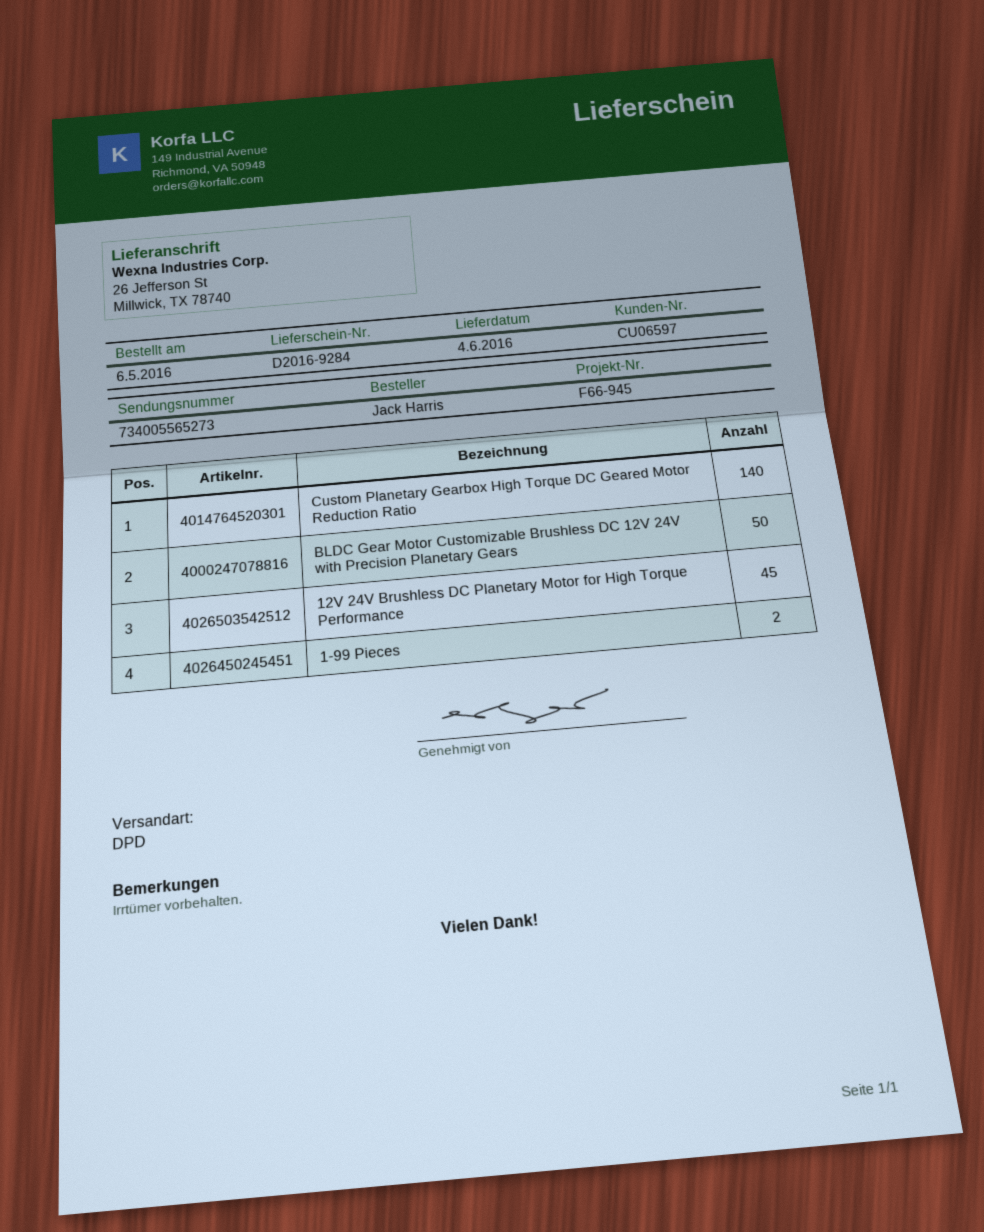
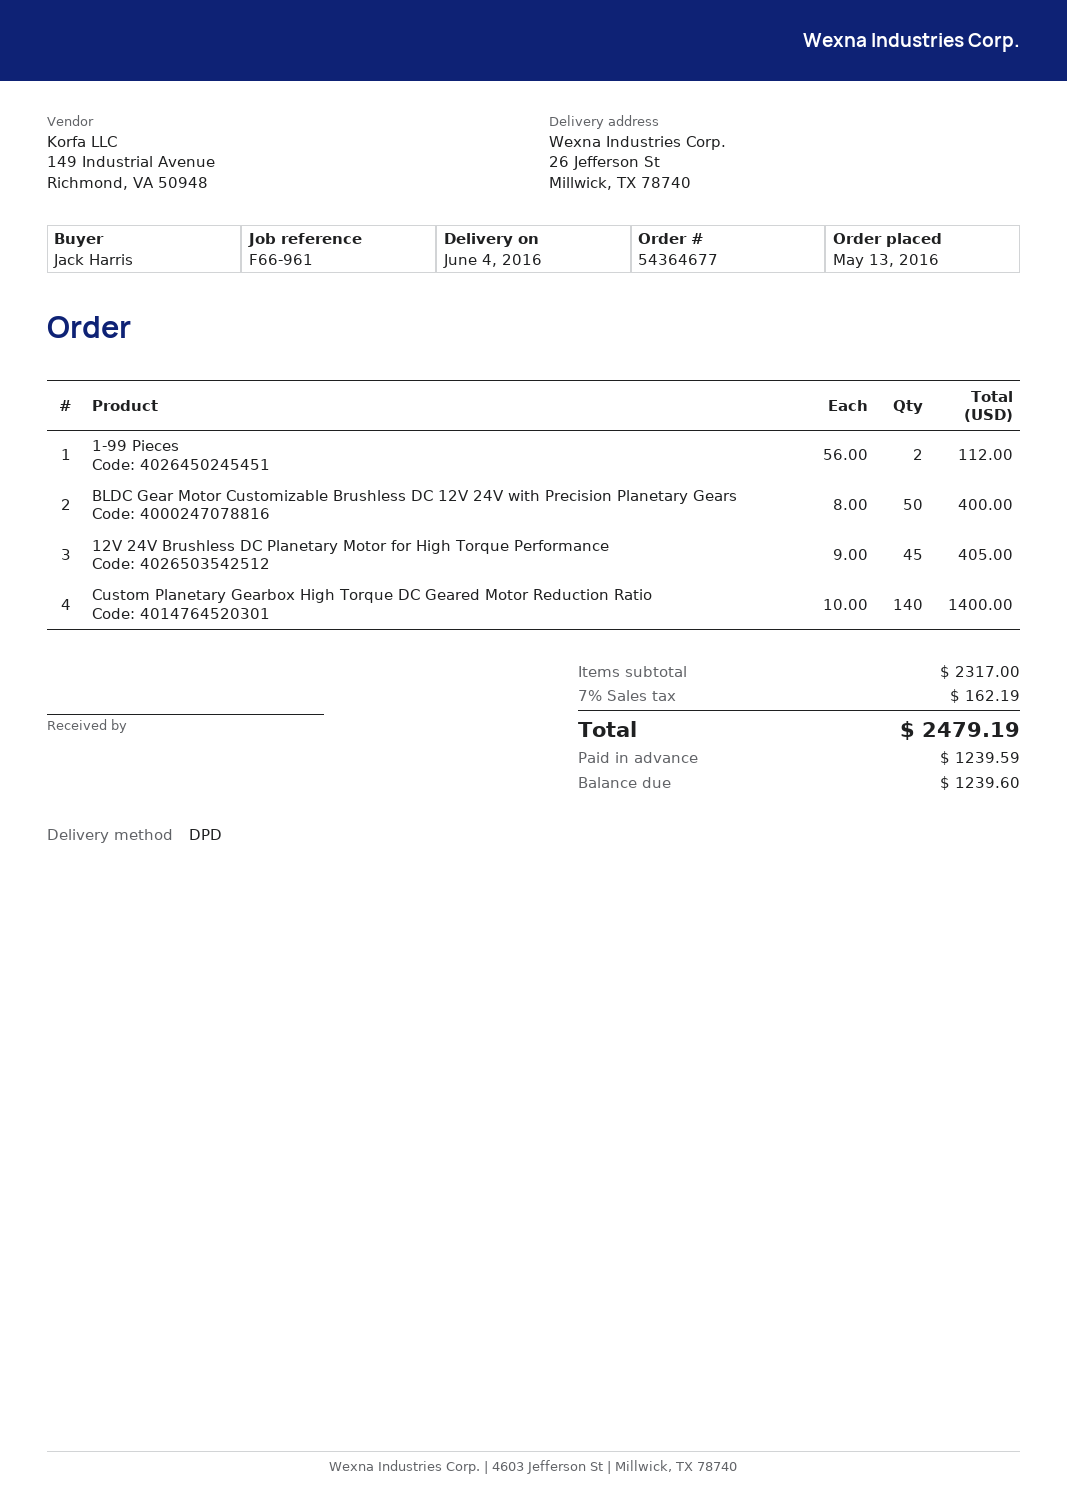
order date: 2016-05-06 -> 2016-05-13
reference: F66-945 -> F66-961

